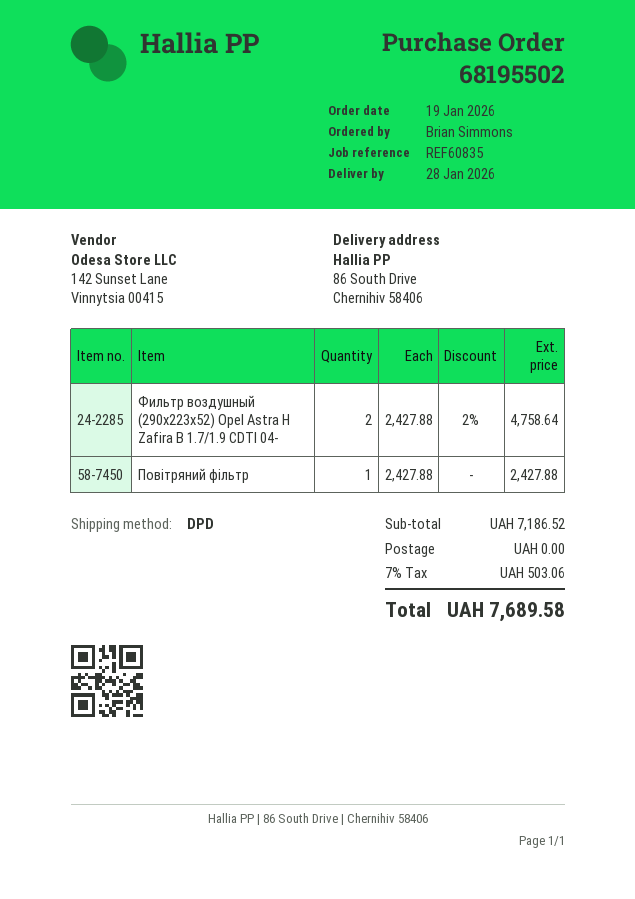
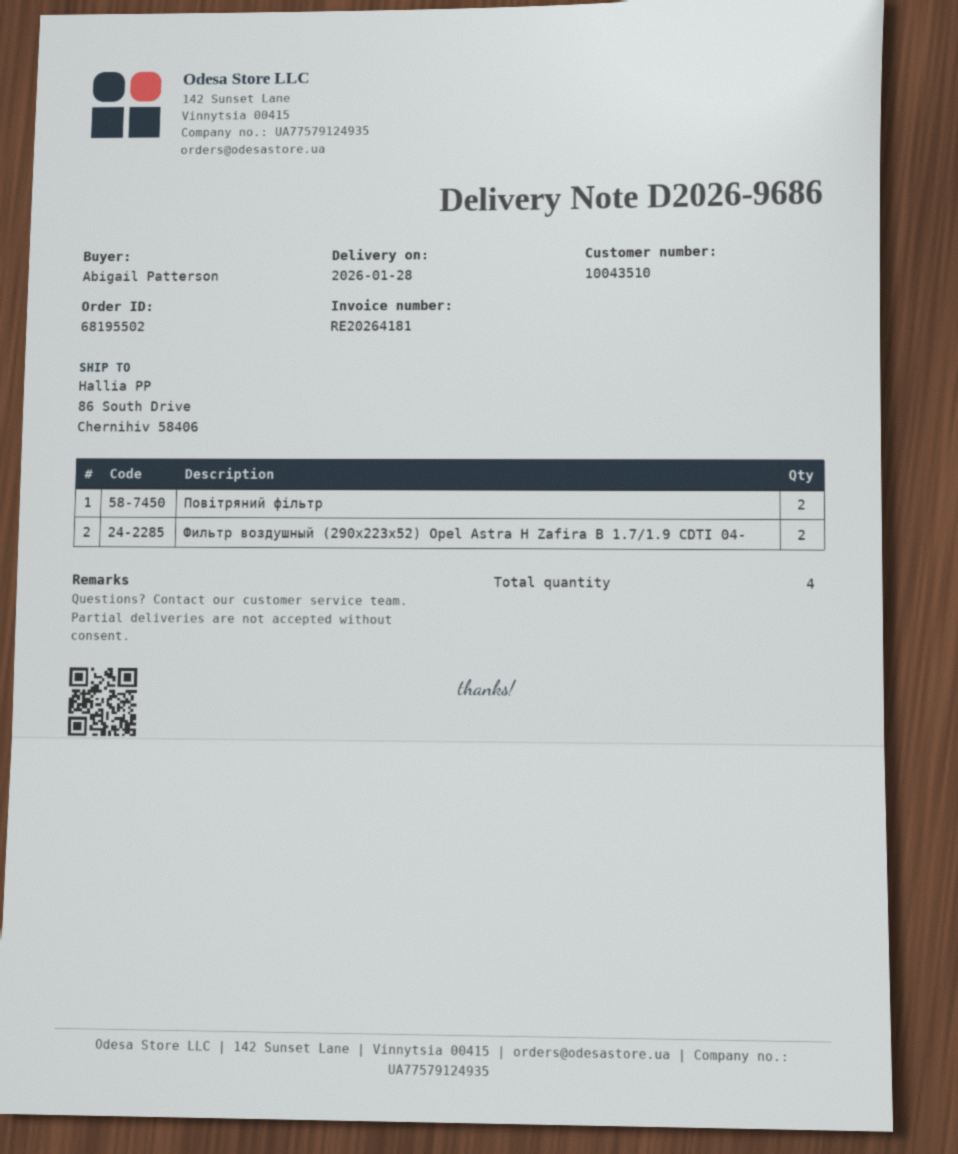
ordered by: Brian Simmons -> Abigail Patterson
Повітряний фільтр: 1 -> 2

